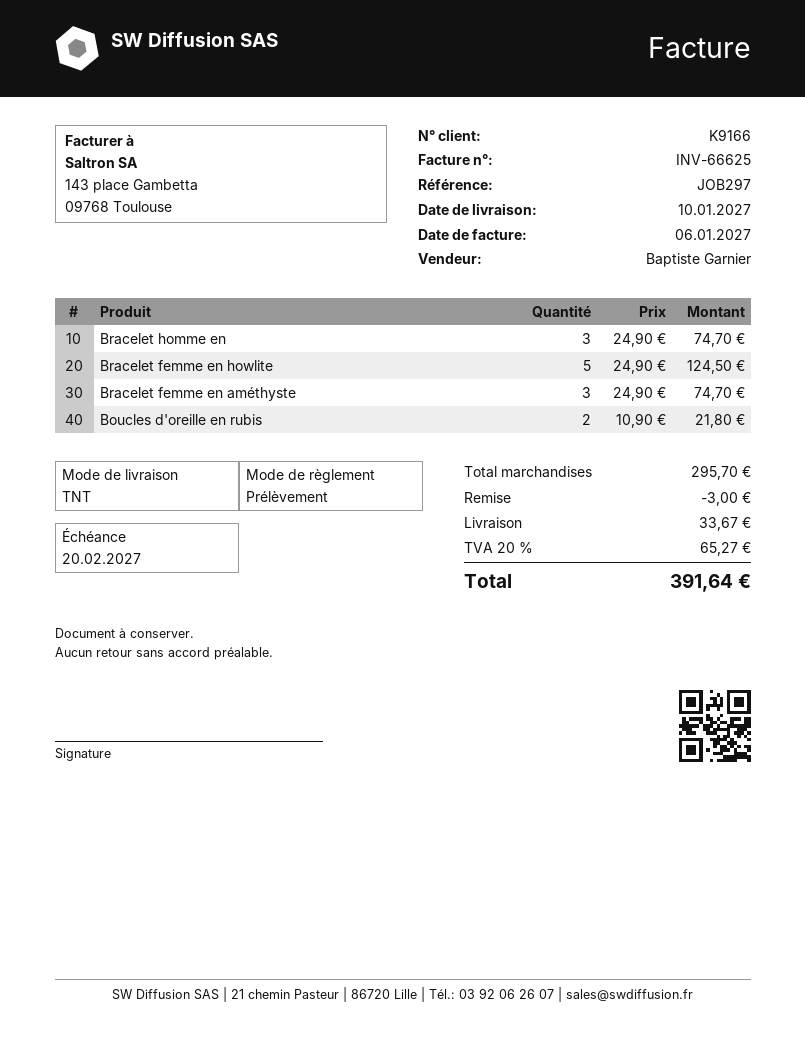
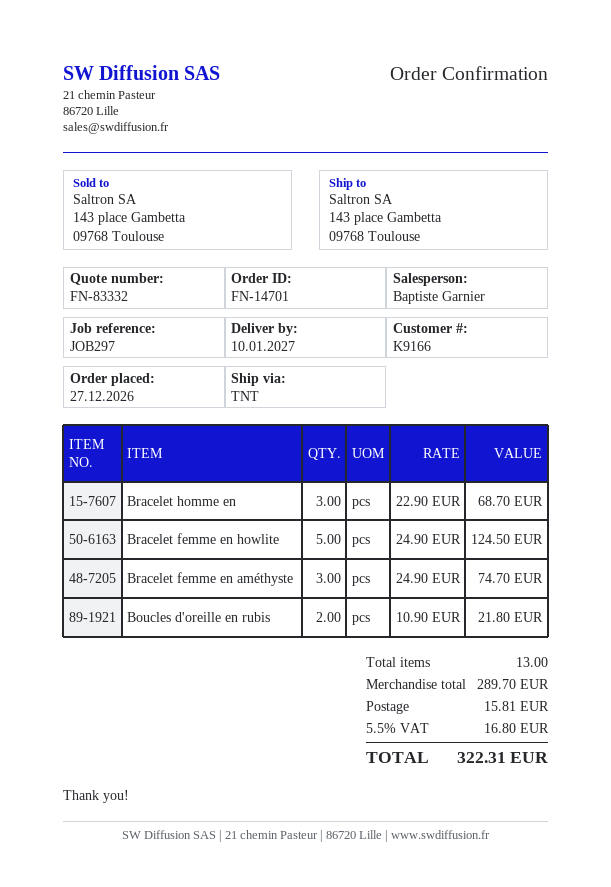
Bracelet homme en: 3 x 24.90 = 74.70 -> 3 x 22.90 = 68.70
subtotal: 295.70 -> 289.70
discount: 3.00 -> none
shipping: 33.67 -> 15.81
tax: 20% = 65.27 -> 5.5% = 16.80
total: 391.64 -> 322.31

